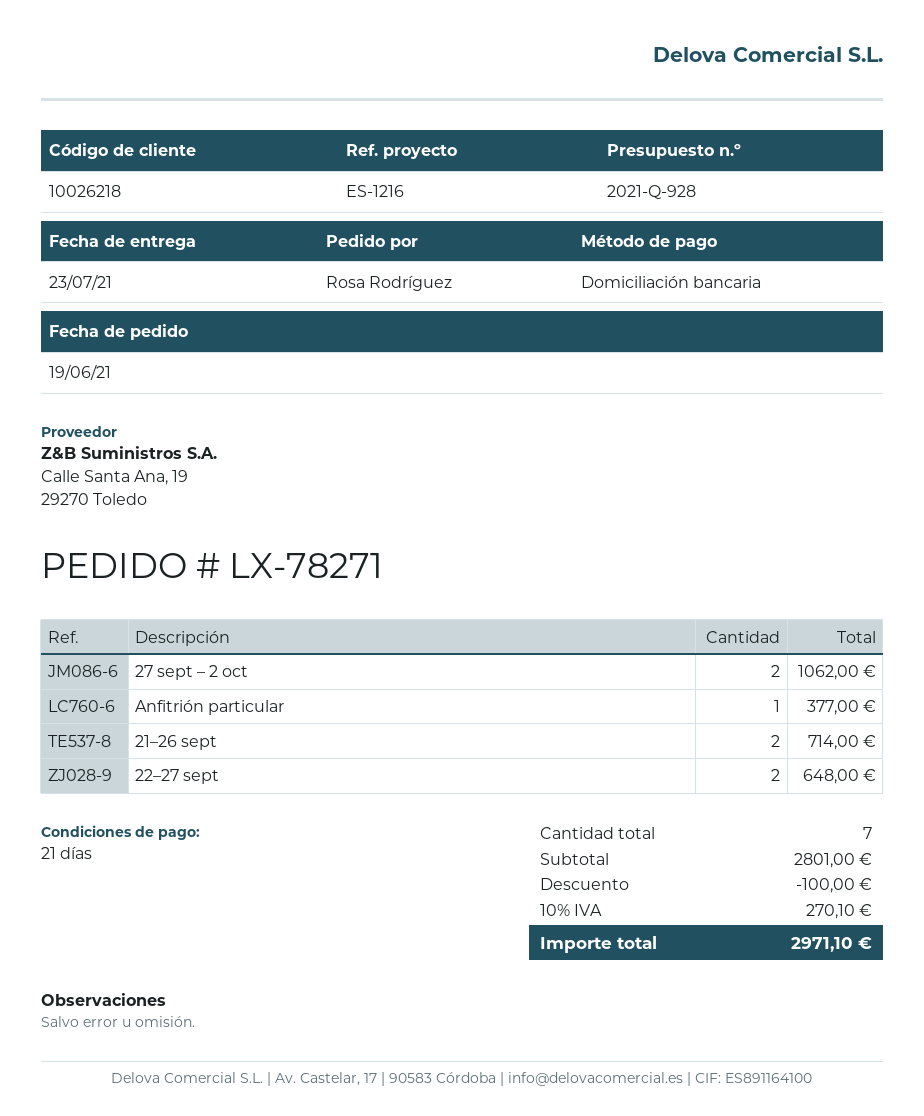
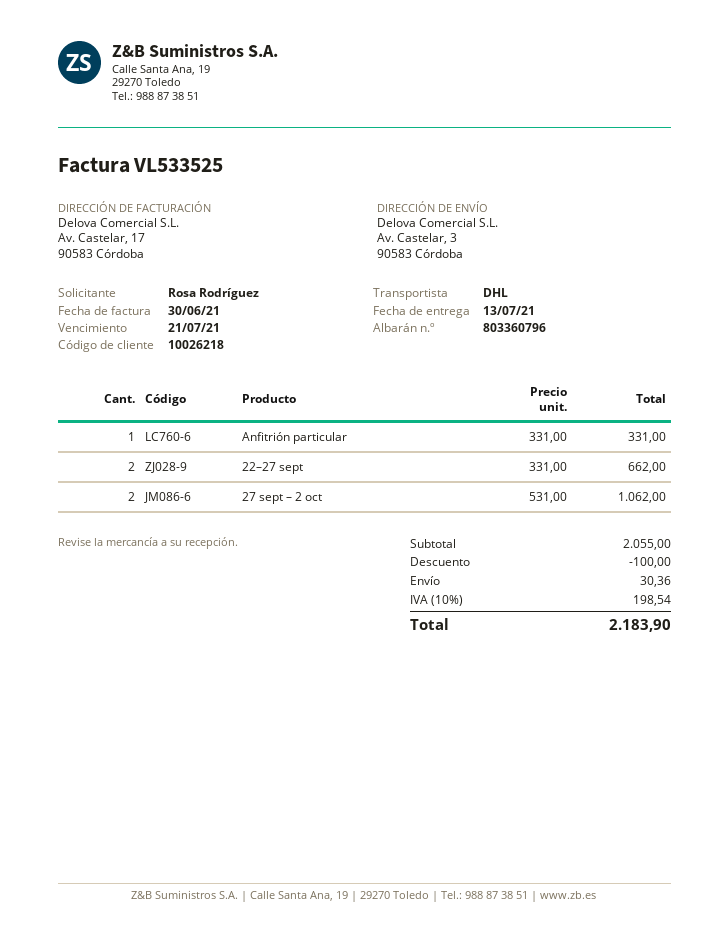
delivery date: 2021-07-23 -> 2021-07-13
Anfitrión particular: 1 for 377.00 -> 1 for 331.00
21–26 sept: 2 for 714.00 -> none
22–27 sept: 2 for 648.00 -> 2 for 662.00
subtotal: 2801.00 -> 2055.00
shipping: none -> 30.36
tax: 10% = 270.10 -> 10% = 198.54
total: 2971.10 -> 2183.90

